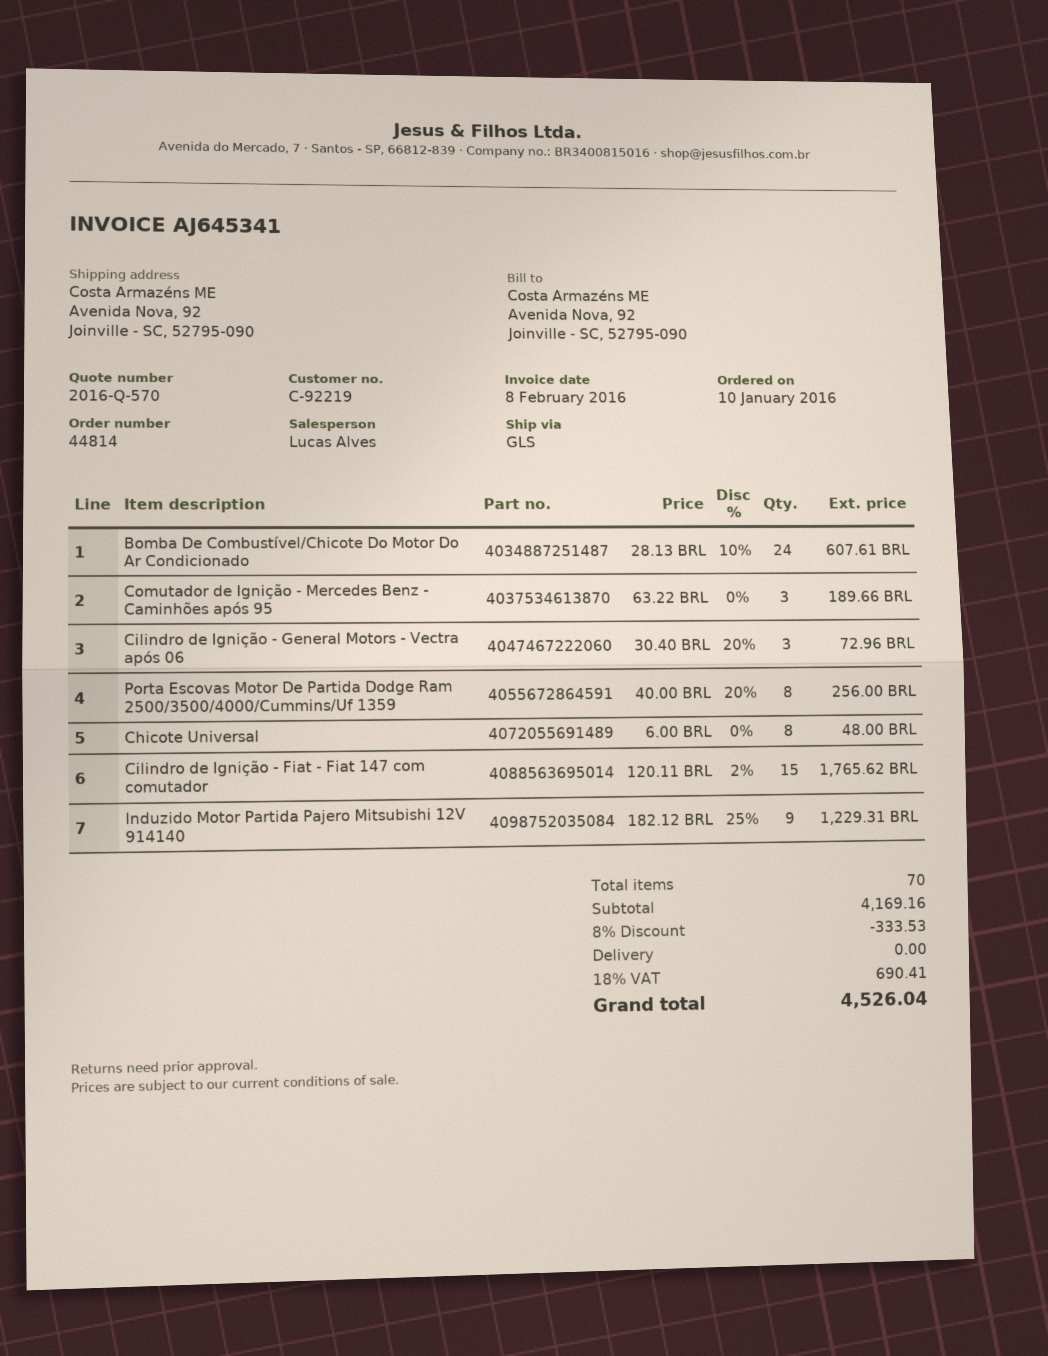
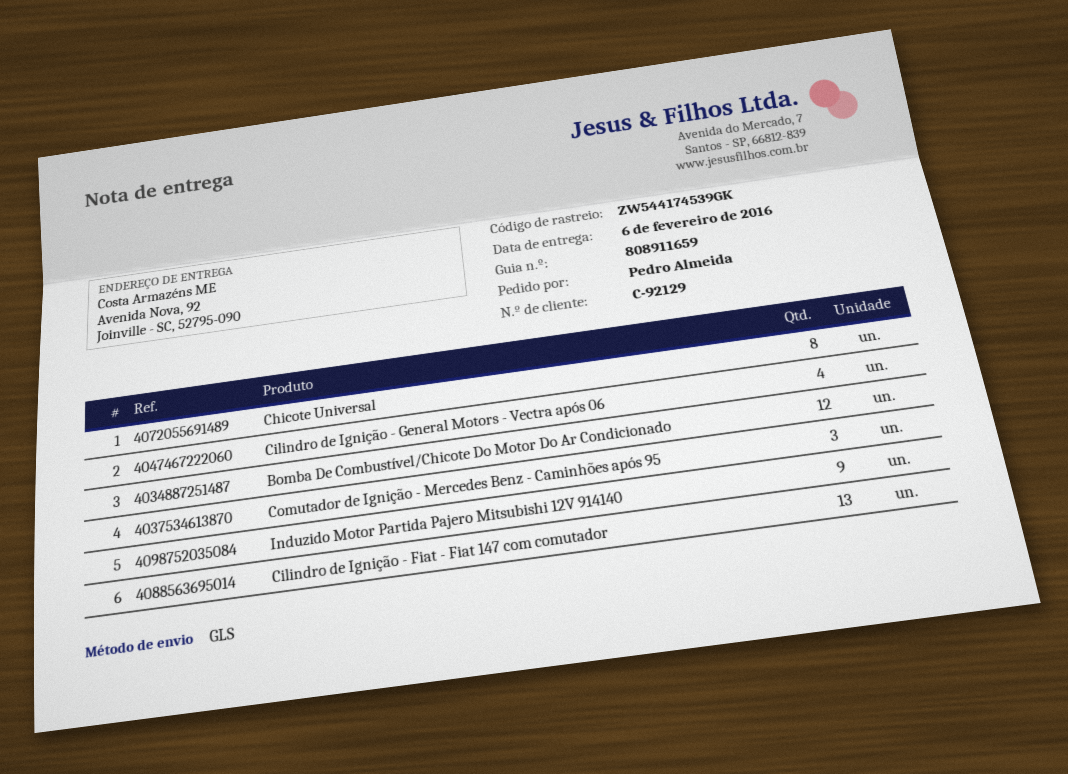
customer number: C-92219 -> C-92129
Bomba De Combustível/Chicote Do Motor Do Ar Condicionado: 24 -> 12
Cilindro de Ignição - General Motors - Vectra após 06: 3 -> 4
Porta Escovas Motor De Partida Dodge Ram 2500/3500/4000/Cummins/Uf 1359: 8 -> none
Cilindro de Ignição - Fiat - Fiat 147 com comutador: 15 -> 13

